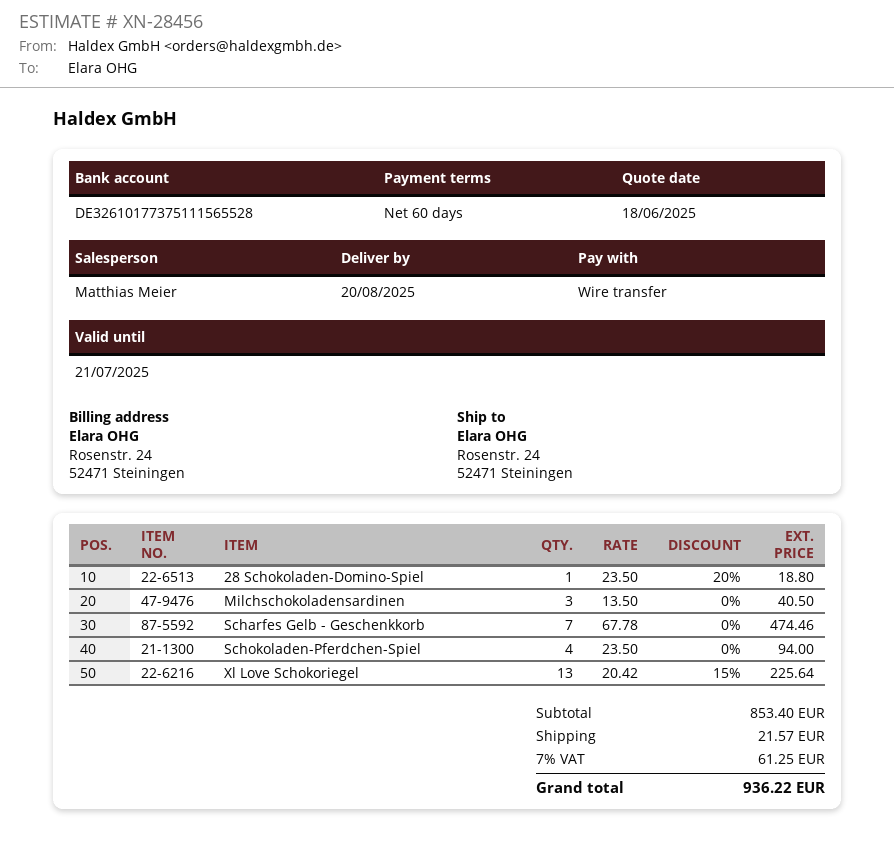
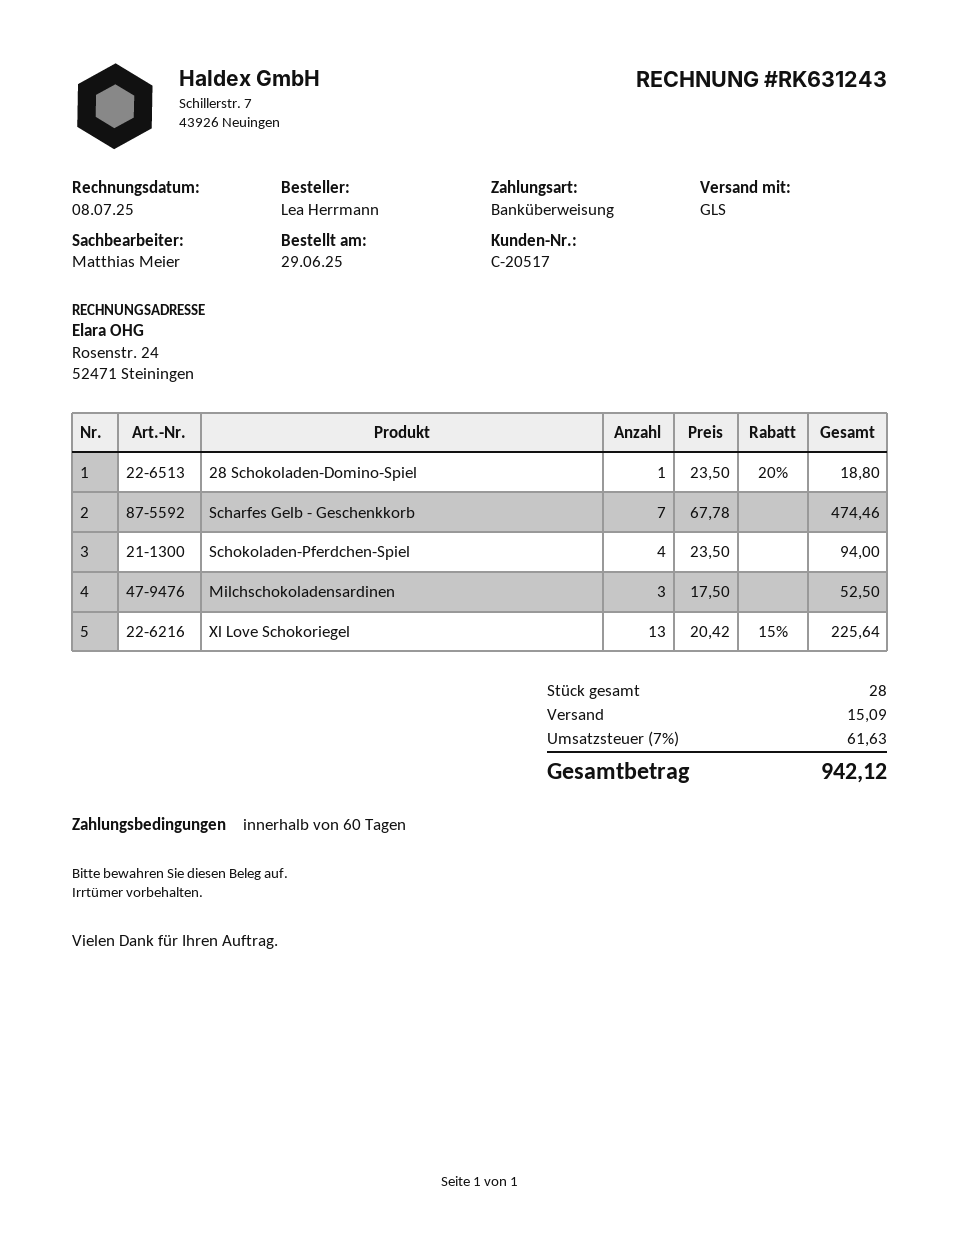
Milchschokoladensardinen: 3 x 13.50 = 40.50 -> 3 x 17.50 = 52.50
shipping: 21.57 -> 15.09
tax: 7% = 61.25 -> 7% = 61.63
total: 936.22 -> 942.12

